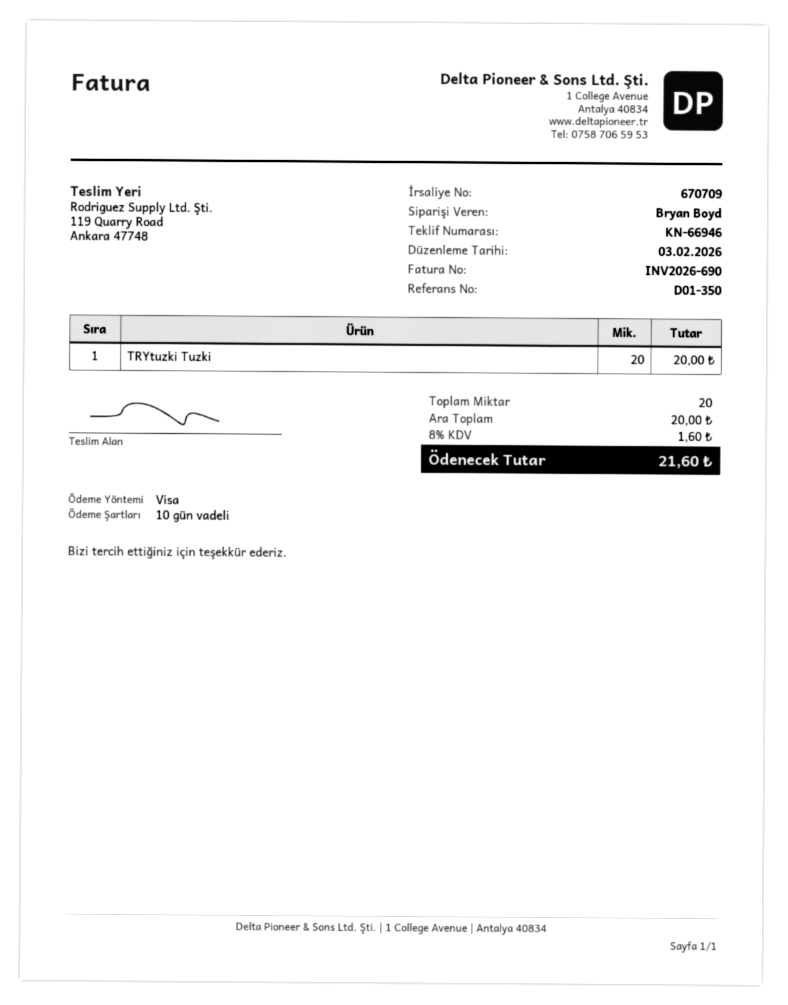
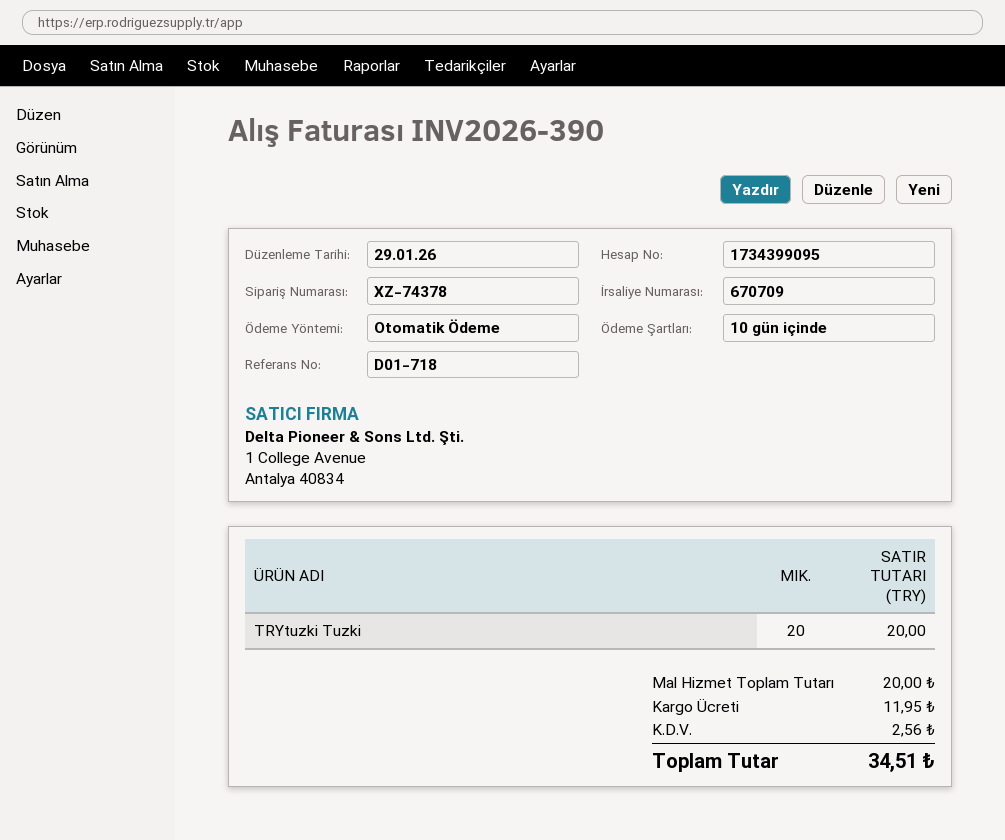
invoice number: INV2026-690 -> INV2026-390
invoice date: 2026-02-03 -> 2026-01-29
reference: D01-350 -> D01-718
payment method: Visa -> direct debit
shipping: none -> 11.95
tax: 1.60 -> 2.56
total: 21.60 -> 34.51

